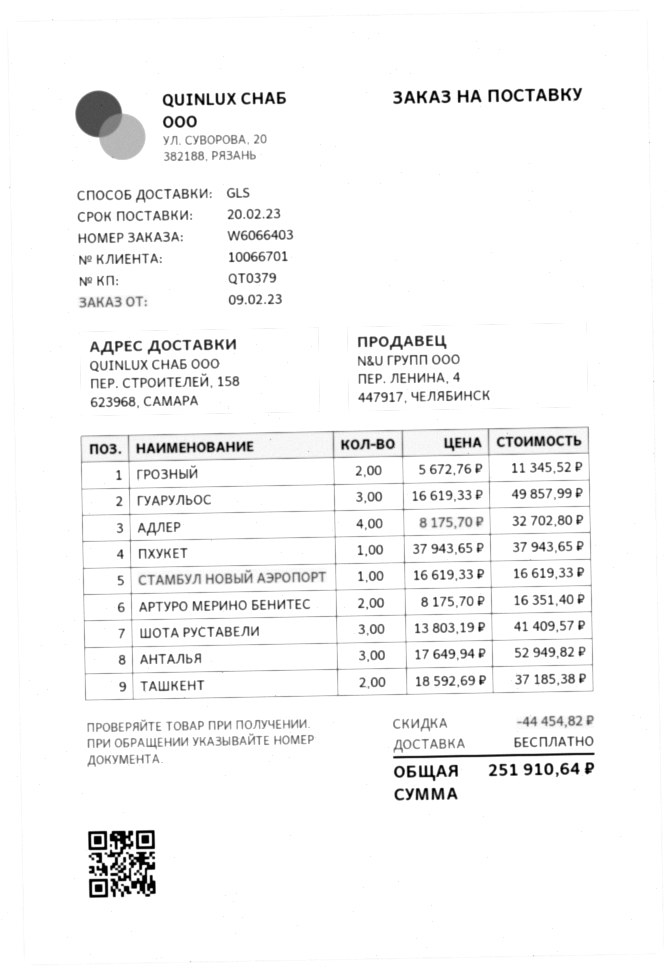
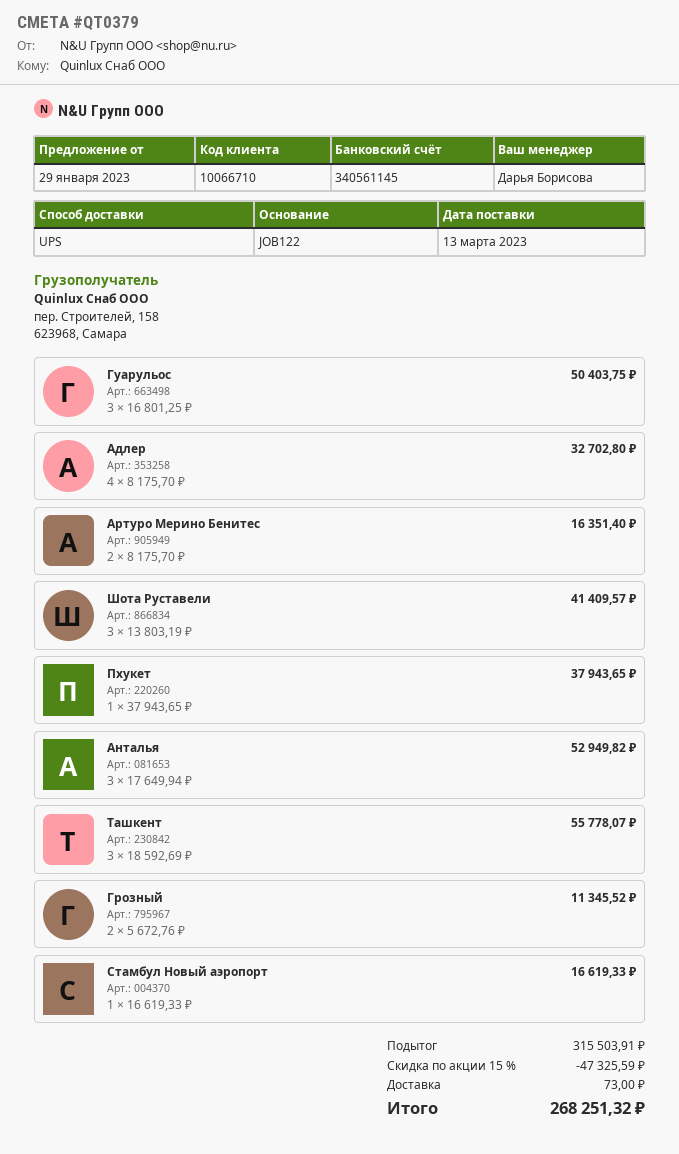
delivery date: 2023-02-20 -> 2023-03-13
customer number: 10066701 -> 10066710
shipping method: GLS -> UPS
ГУАРУЛЬОС: 3 x 16619.33 = 49857.99 -> 3 x 16801.25 = 50403.75
ТАШКЕНТ: 2 x 18592.69 = 37185.38 -> 3 x 18592.69 = 55778.07
discount: 44454.82 -> 47325.59
shipping: 0.00 -> 73.00
total: 251910.64 -> 268251.32

